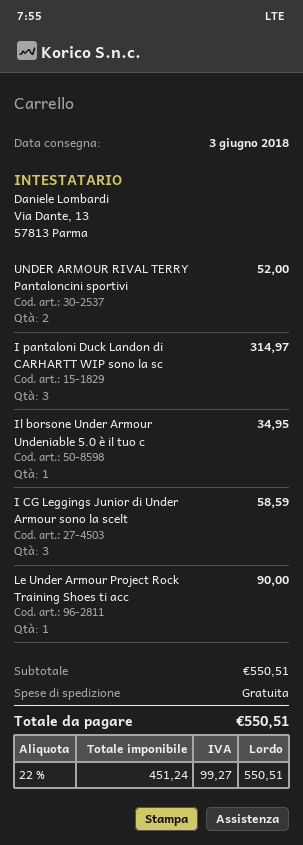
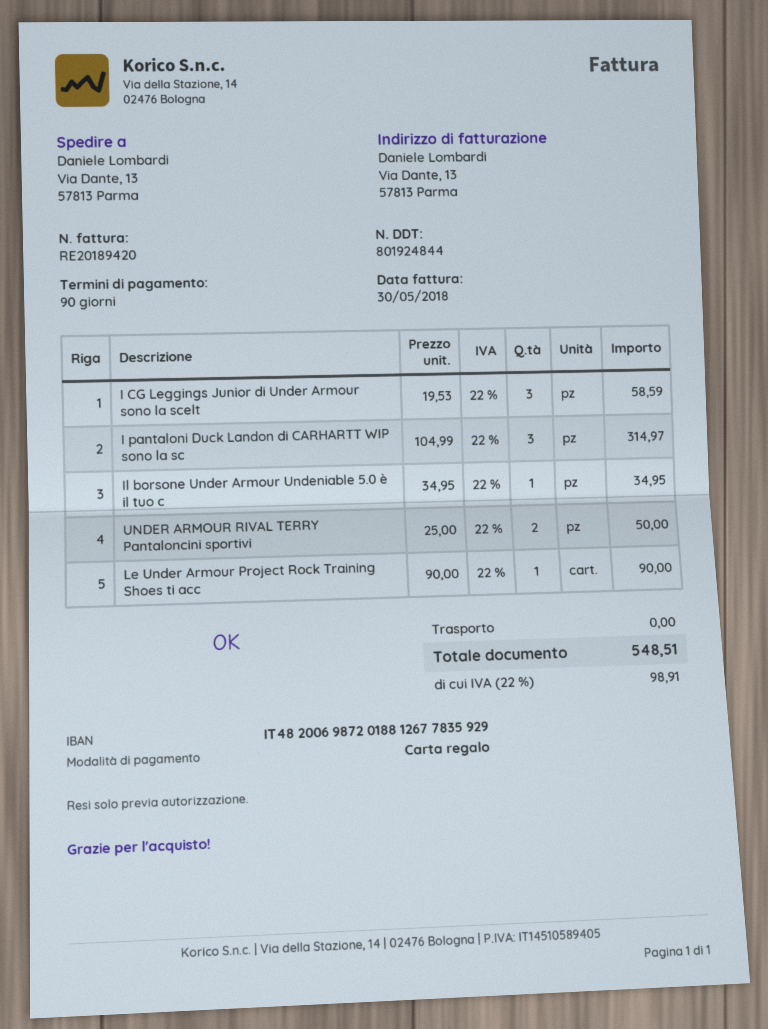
UNDER ARMOUR RIVAL TERRY Pantaloncini sportivi: 2 for 52.00 -> 2 for 50.00
tax: 22% = 99.27 -> 22% = 98.91
total: 550.51 -> 548.51

